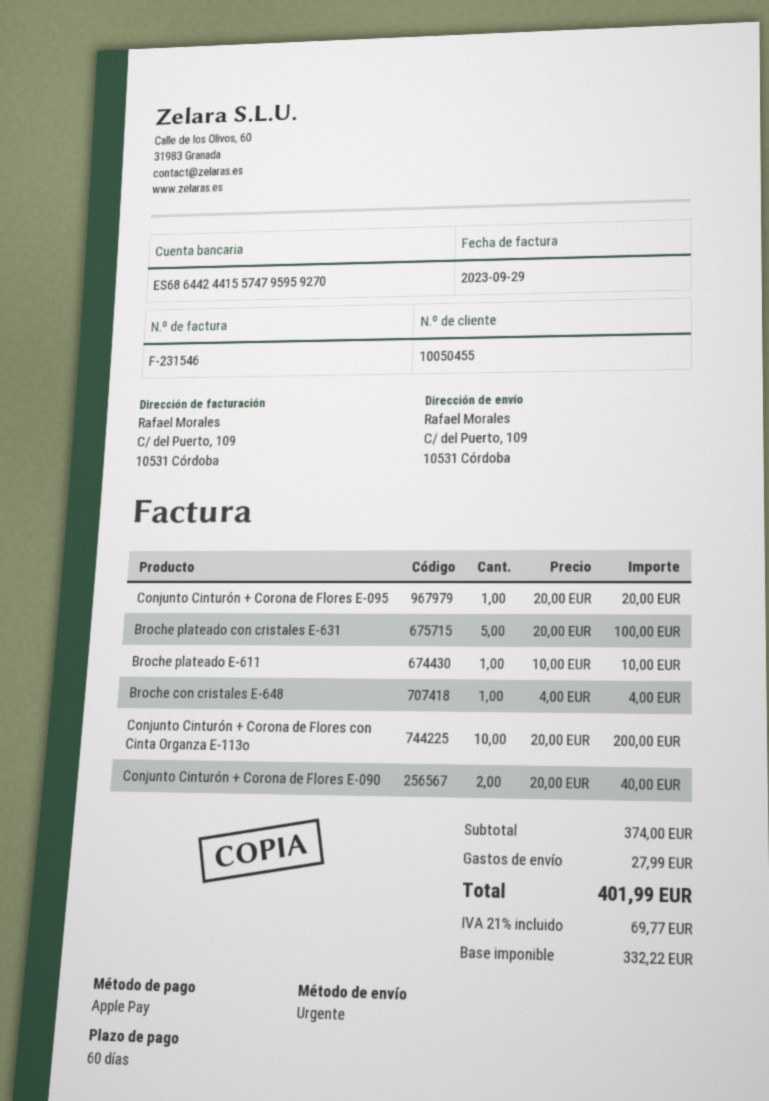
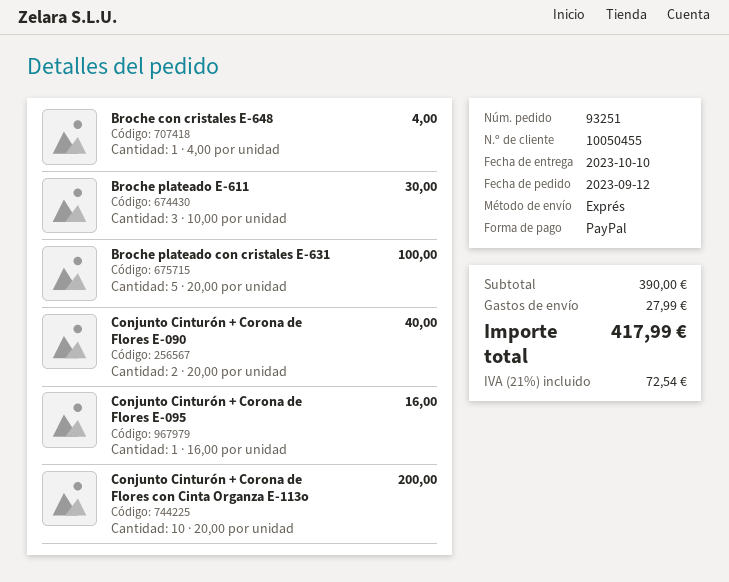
payment method: Apple Pay -> PayPal
Conjunto Cinturón + Corona de Flores E-095: 1 x 20.00 = 20.00 -> 1 x 16.00 = 16.00
Broche plateado E-611: 1 x 10.00 = 10.00 -> 3 x 10.00 = 30.00
subtotal: 374.00 -> 390.00
tax: 21% = 69.77 -> 21% = 72.54
total: 401.99 -> 417.99

